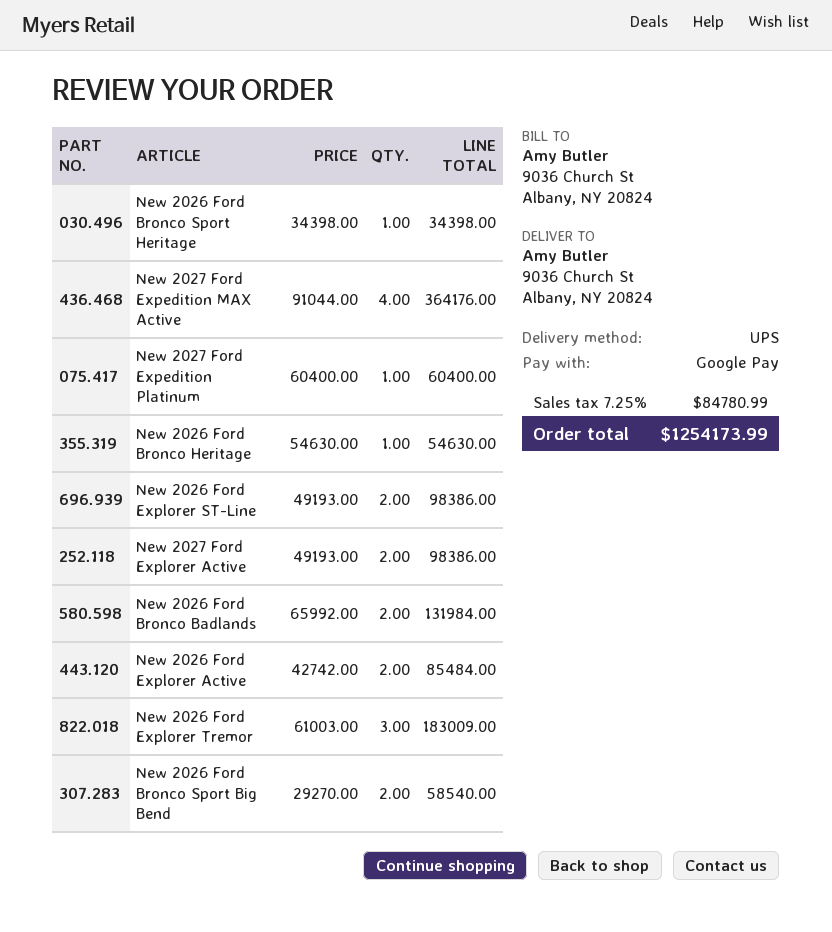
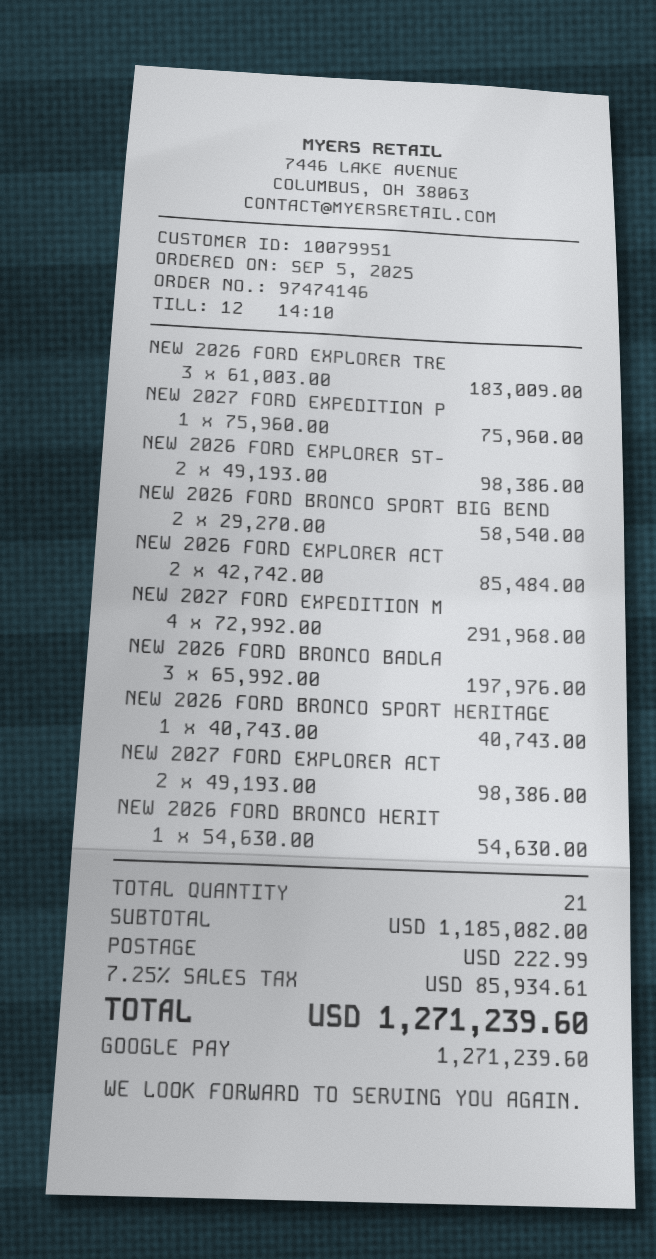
New 2026 Ford Bronco Sport Heritage: 1 x 34398.00 = 34398.00 -> 1 x 40743.00 = 40743.00
New 2027 Ford Expedition MAX Active: 4 x 91044.00 = 364176.00 -> 4 x 72992.00 = 291968.00
New 2027 Ford Expedition Platinum: 1 x 60400.00 = 60400.00 -> 1 x 75960.00 = 75960.00
New 2026 Ford Bronco Badlands: 2 x 65992.00 = 131984.00 -> 3 x 65992.00 = 197976.00
shipping: none -> 222.99
tax: 7.25% = 84780.99 -> 7.25% = 85934.61
total: 1254173.99 -> 1271239.60

